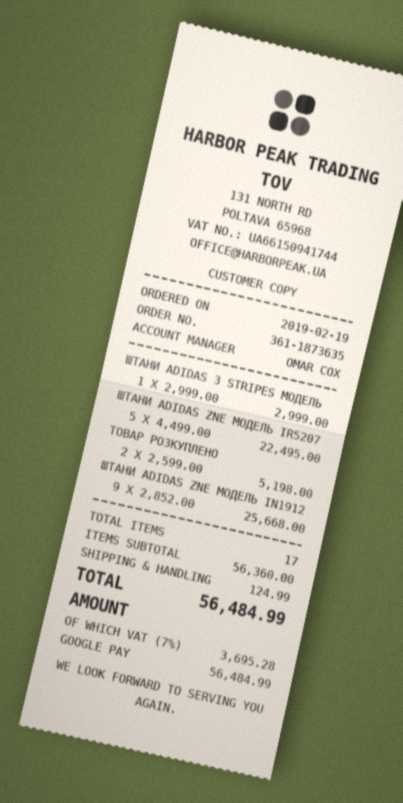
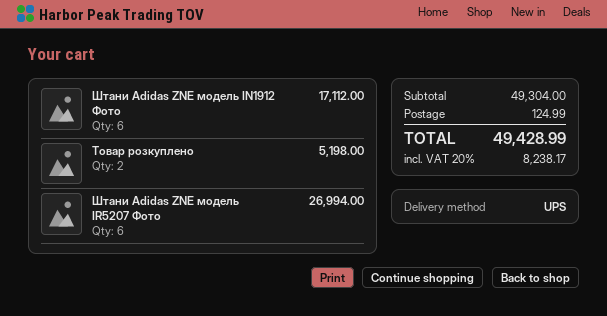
ШТАНИ ADIDAS 3 STRIPES МОДЕЛЬ: 1 for 2999.00 -> none
ШТАНИ ADIDAS ZNE МОДЕЛЬ IR5207: 5 for 22495.00 -> 6 for 26994.00
ШТАНИ ADIDAS ZNE МОДЕЛЬ IN1912: 9 for 25668.00 -> 6 for 17112.00
subtotal: 56360.00 -> 49304.00
tax: 7% = 3695.28 -> 20% = 8238.17
total: 56484.99 -> 49428.99

